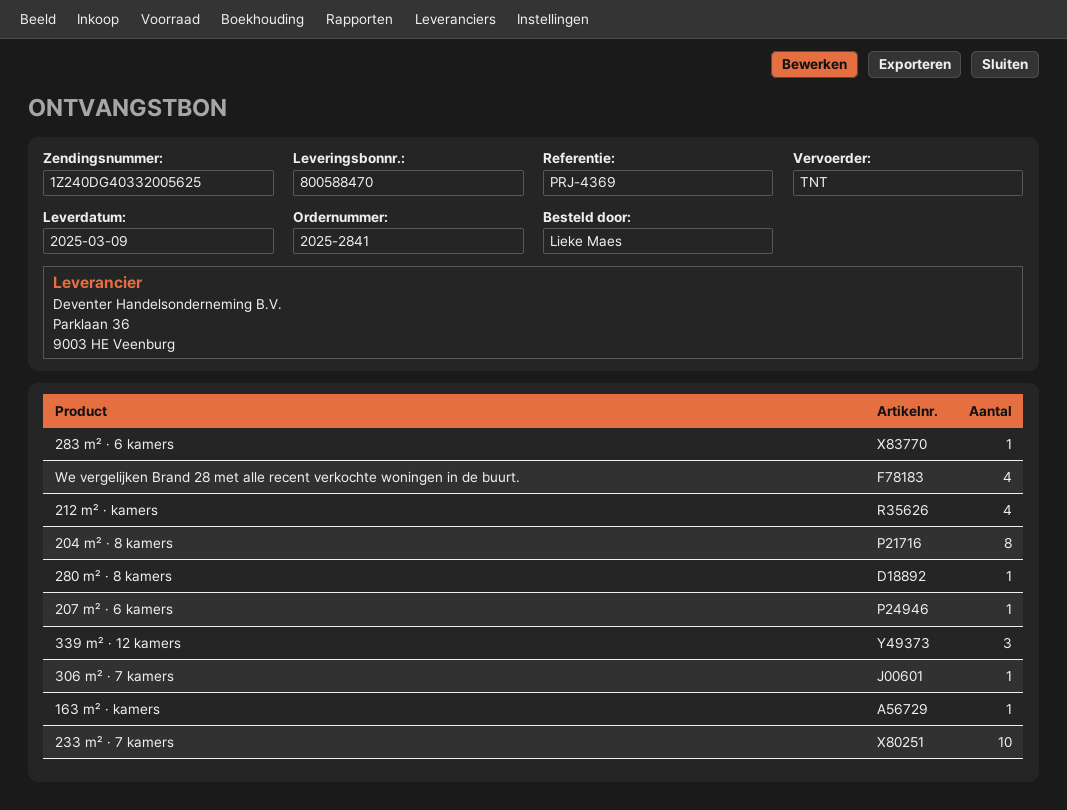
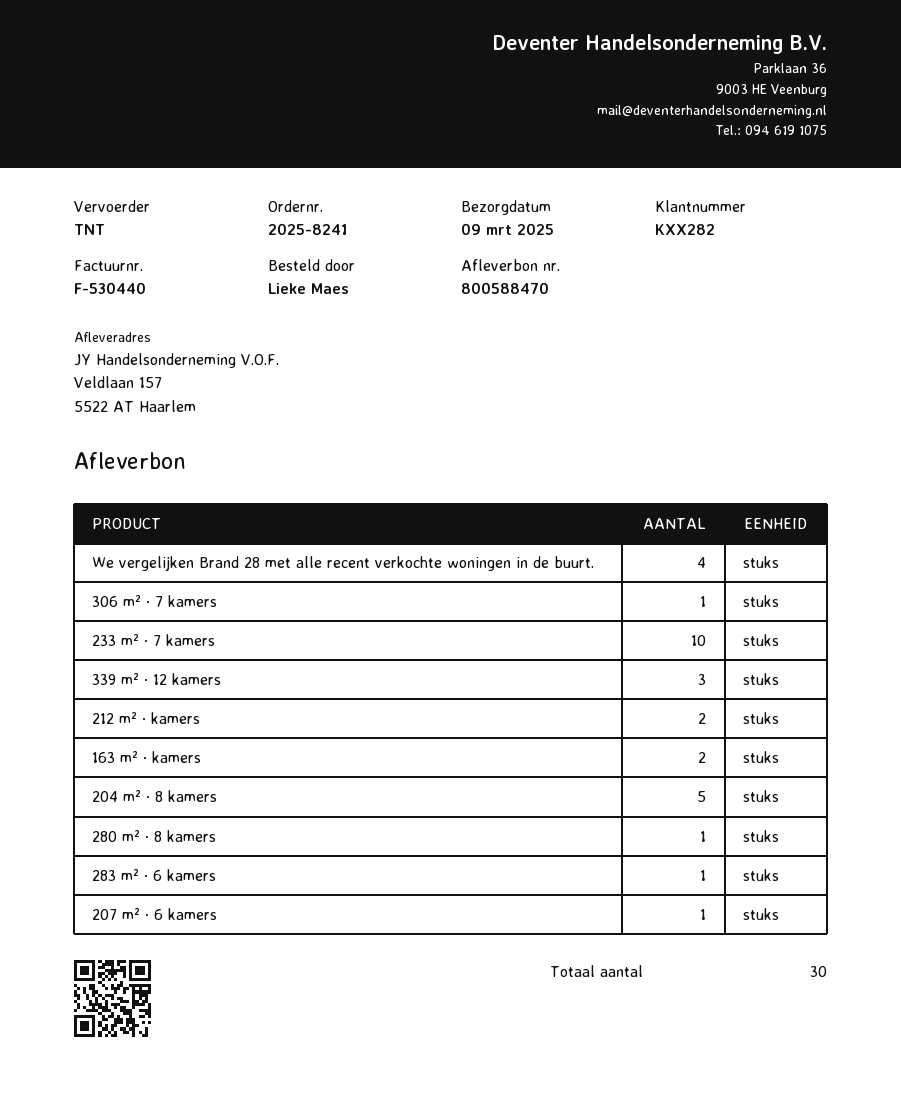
order number: 2025-2841 -> 2025-8241
212 m² · kamers: 4 -> 2
204 m² · 8 kamers: 8 -> 5
163 m² · kamers: 1 -> 2

